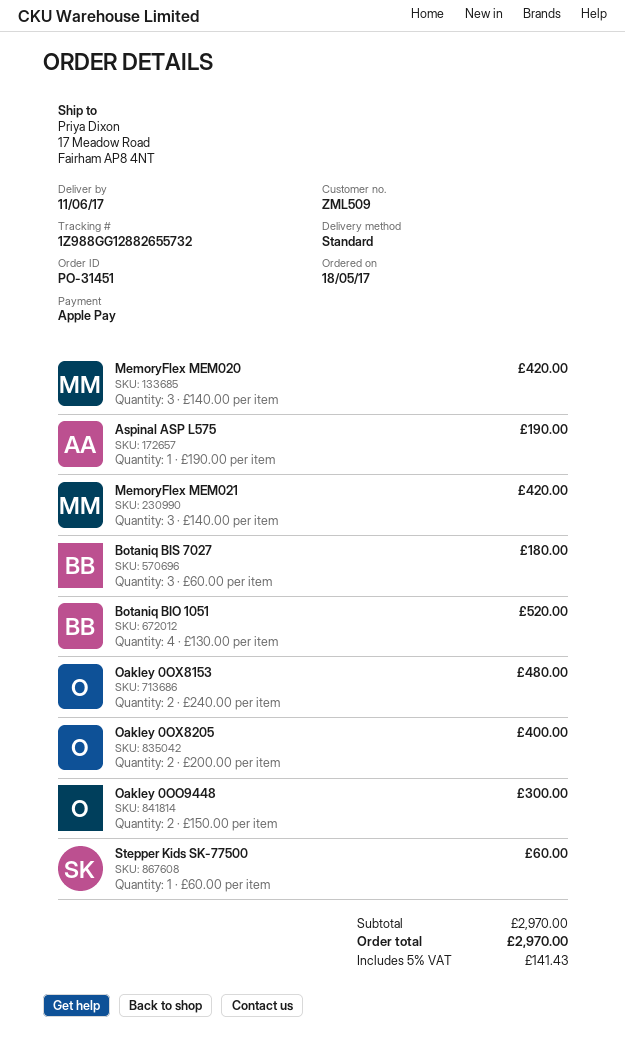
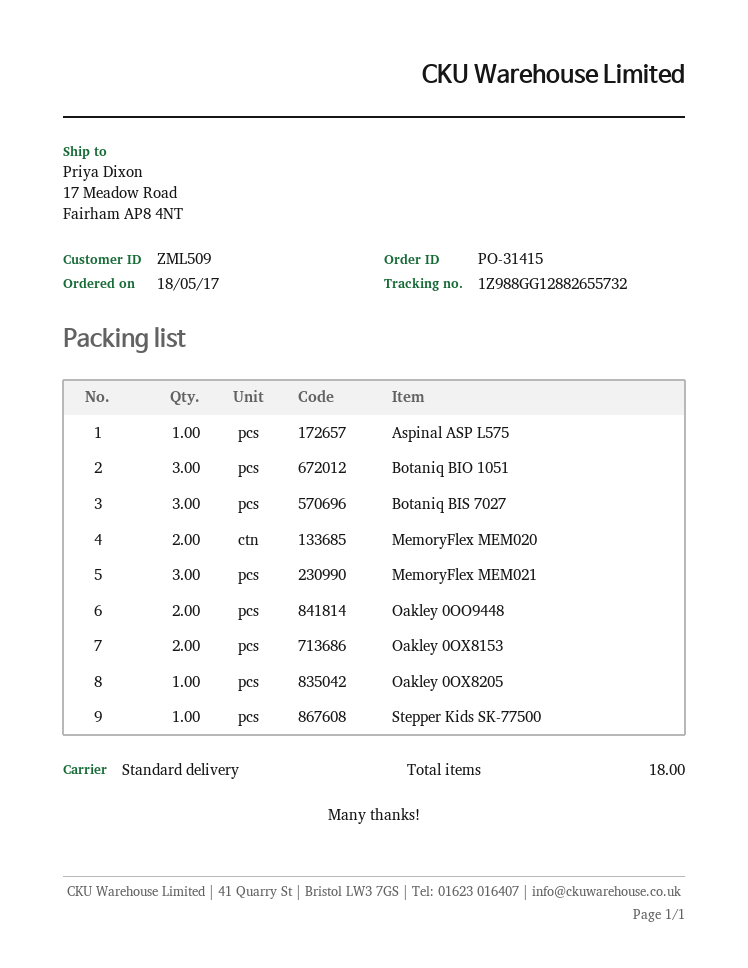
order number: PO-31451 -> PO-31415
MemoryFlex MEM020: 3 -> 2
Botaniq BIO 1051: 4 -> 3
Oakley 0OX8205: 2 -> 1

